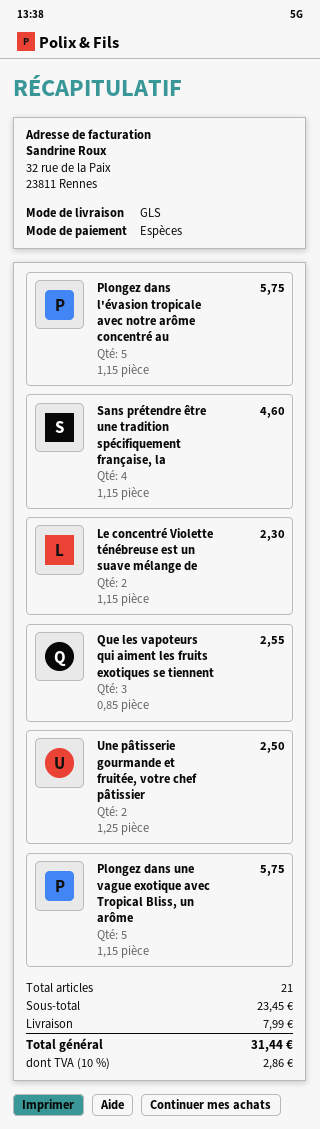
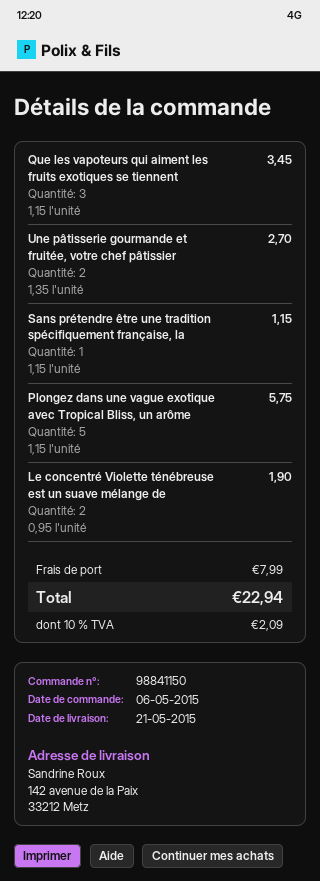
Plongez dans l'évasion tropicale avec notre arôme concentré au: 5 x 1.15 = 5.75 -> none
Sans prétendre être une tradition spécifiquement française, la: 4 x 1.15 = 4.60 -> 1 x 1.15 = 1.15
Le concentré Violette ténébreuse est un suave mélange de: 2 x 1.15 = 2.30 -> 2 x 0.95 = 1.90
Que les vapoteurs qui aiment les fruits exotiques se tiennent: 3 x 0.85 = 2.55 -> 3 x 1.15 = 3.45
Une pâtisserie gourmande et fruitée, votre chef pâtissier: 2 x 1.25 = 2.50 -> 2 x 1.35 = 2.70
tax: 10% = 2.86 -> 10% = 2.09
total: 31.44 -> 22.94

